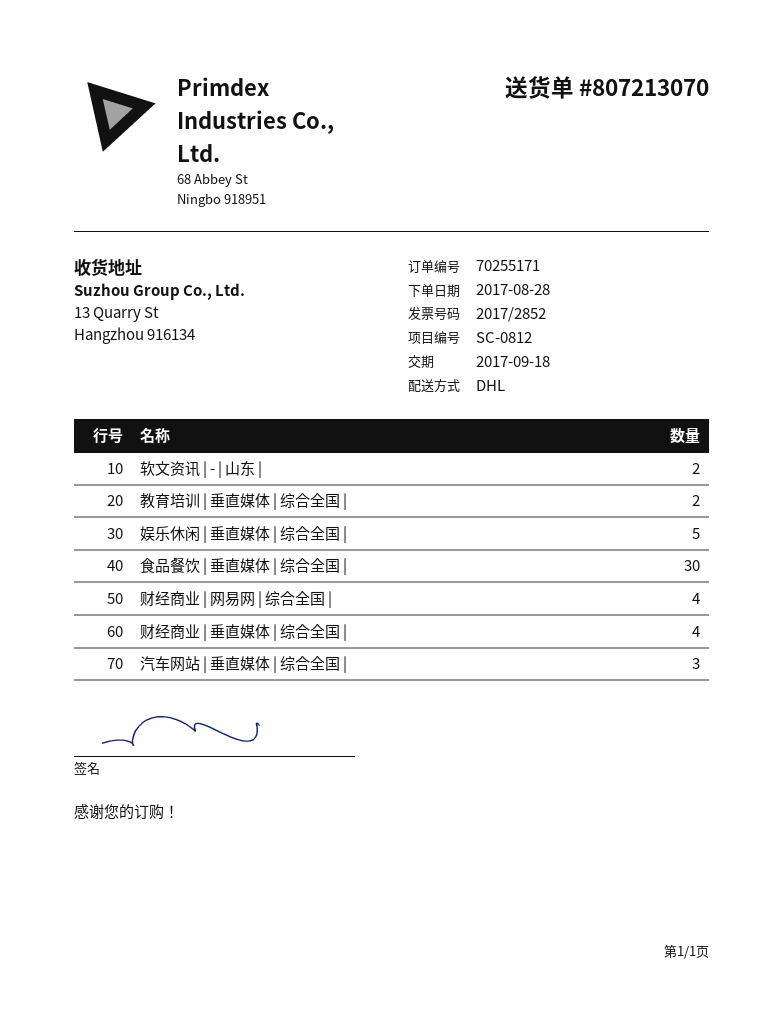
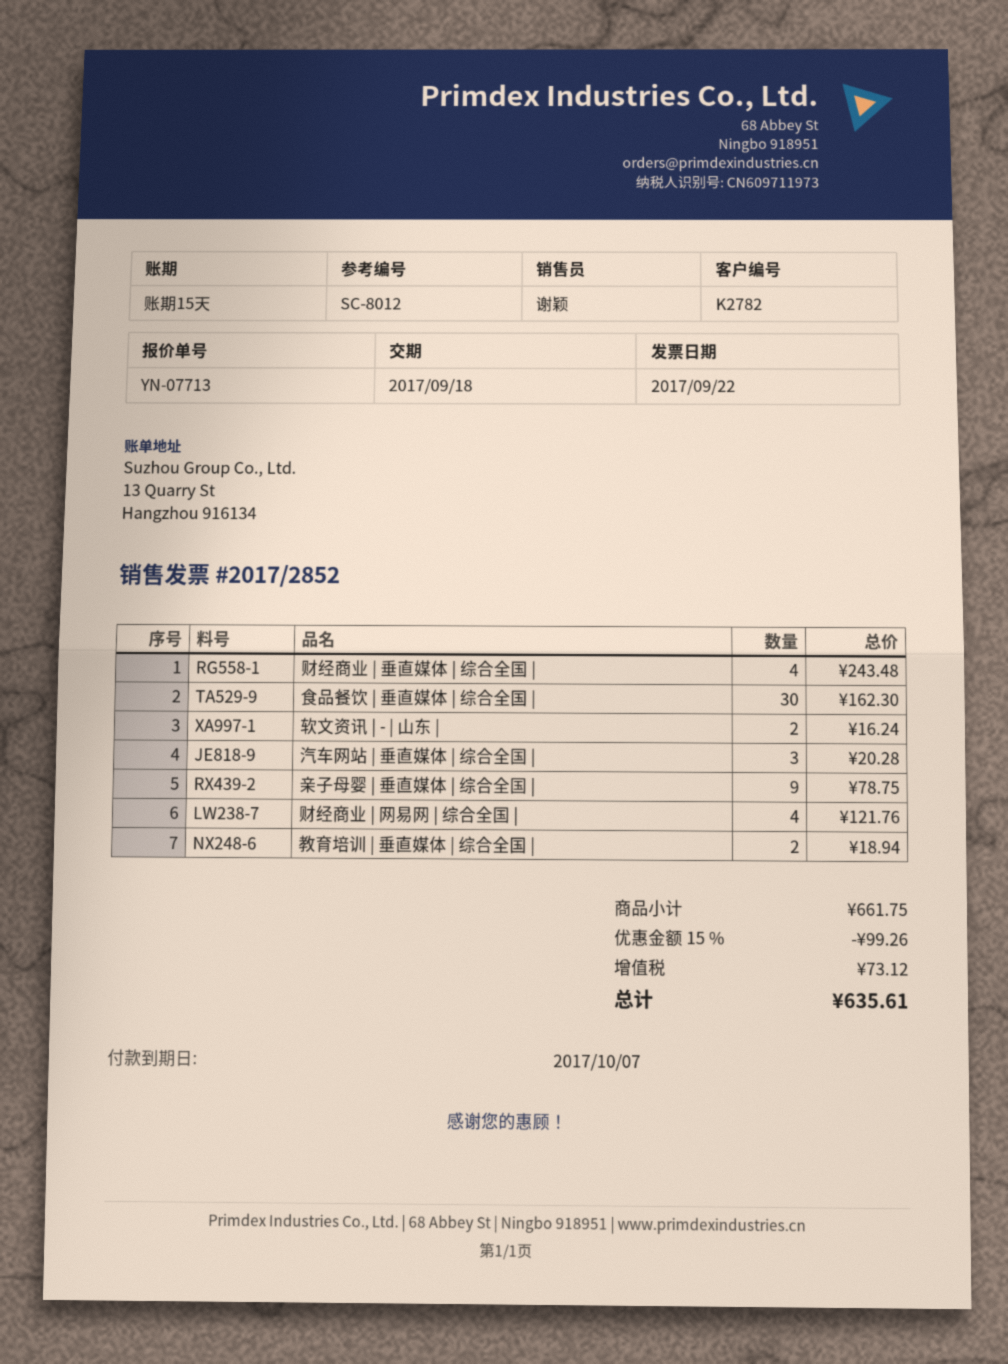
reference: SC-0812 -> SC-8012
娱乐休闲 | 垂直媒体 | 综合全国 |: 5 -> none
亲子母婴 | 垂直媒体 | 综合全国 |: none -> 9

